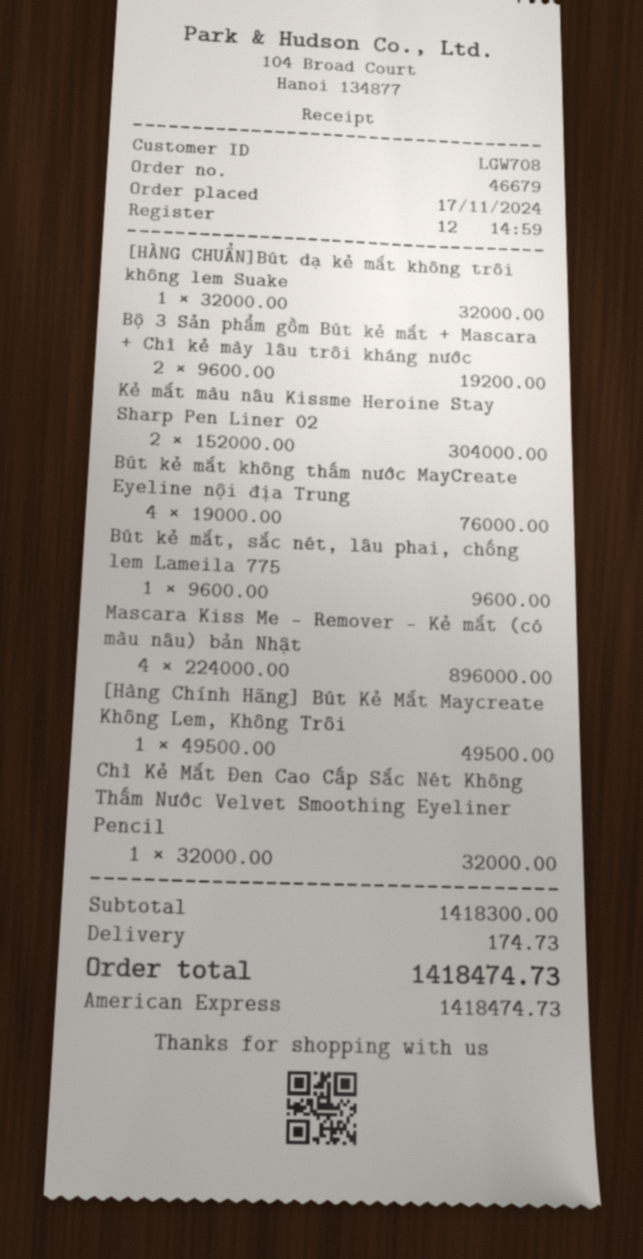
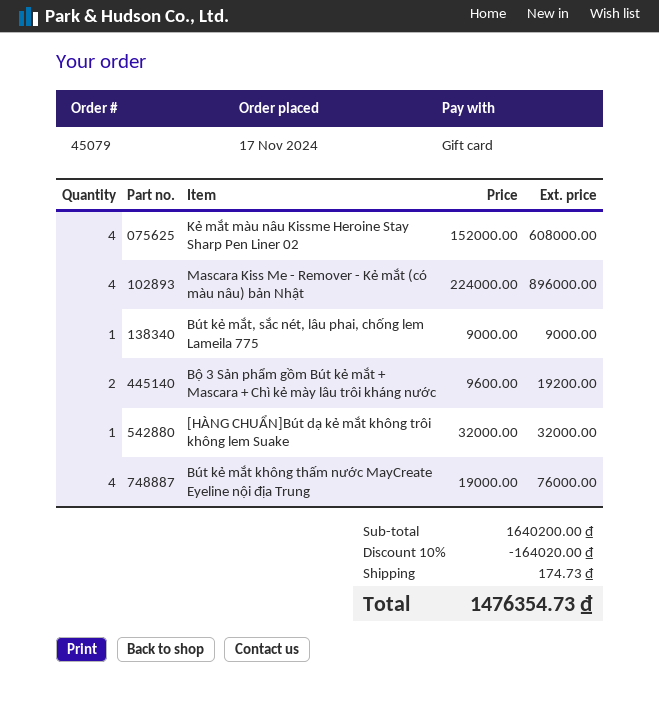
order number: 46679 -> 45079
payment method: American Express -> gift card
Kẻ mắt màu nâu Kissme Heroine Stay Sharp Pen Liner 02: 2 x 152000.00 = 304000.00 -> 4 x 152000.00 = 608000.00
Bút kẻ mắt, sắc nét, lâu phai, chống lem Lameila 775: 1 x 9600.00 = 9600.00 -> 1 x 9000.00 = 9000.00
[Hàng Chính Hãng] Bút Kẻ Mắt Maycreate Không Lem, Không Trôi: 1 x 49500.00 = 49500.00 -> none
Chì Kẻ Mắt Đen Cao Cấp Sắc Nét Không Thấm Nước Velvet Smoothing Eyeliner Pencil: 1 x 32000.00 = 32000.00 -> none
subtotal: 1418300.00 -> 1640200.00
discount: none -> 10% = 164020.00
total: 1418474.73 -> 1476354.73

